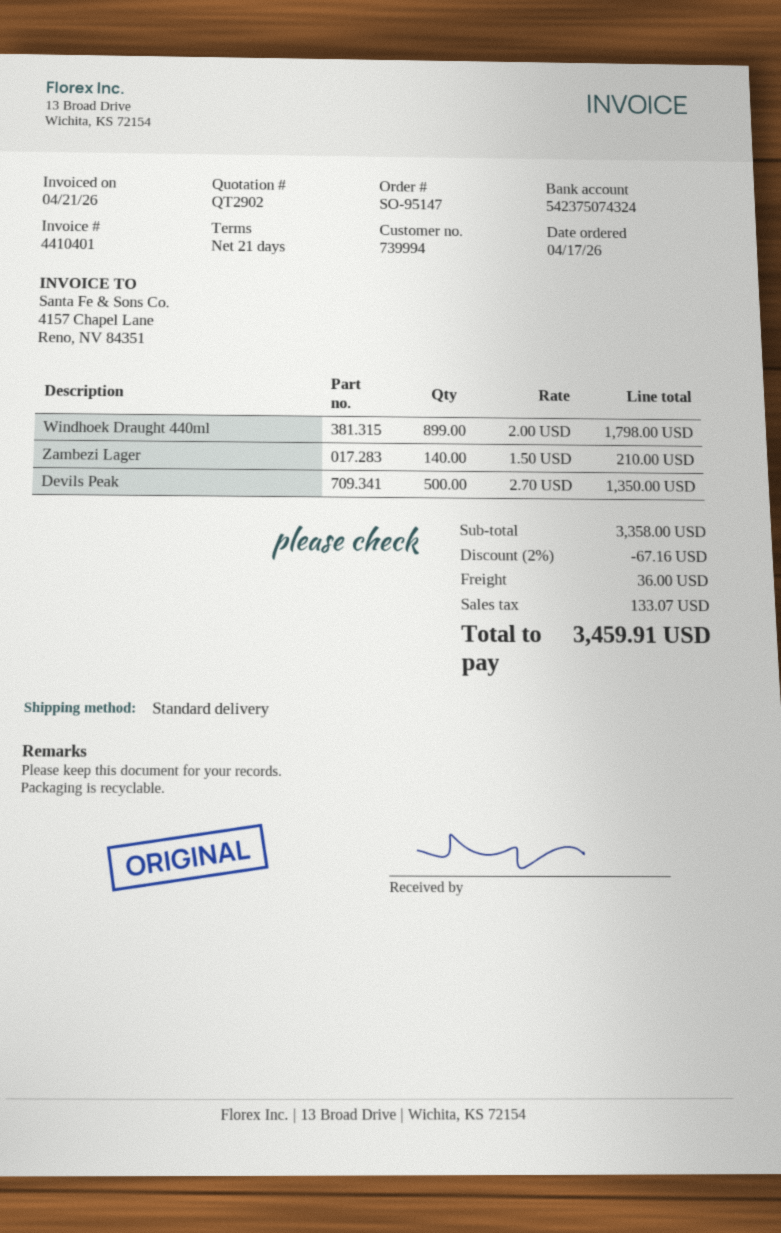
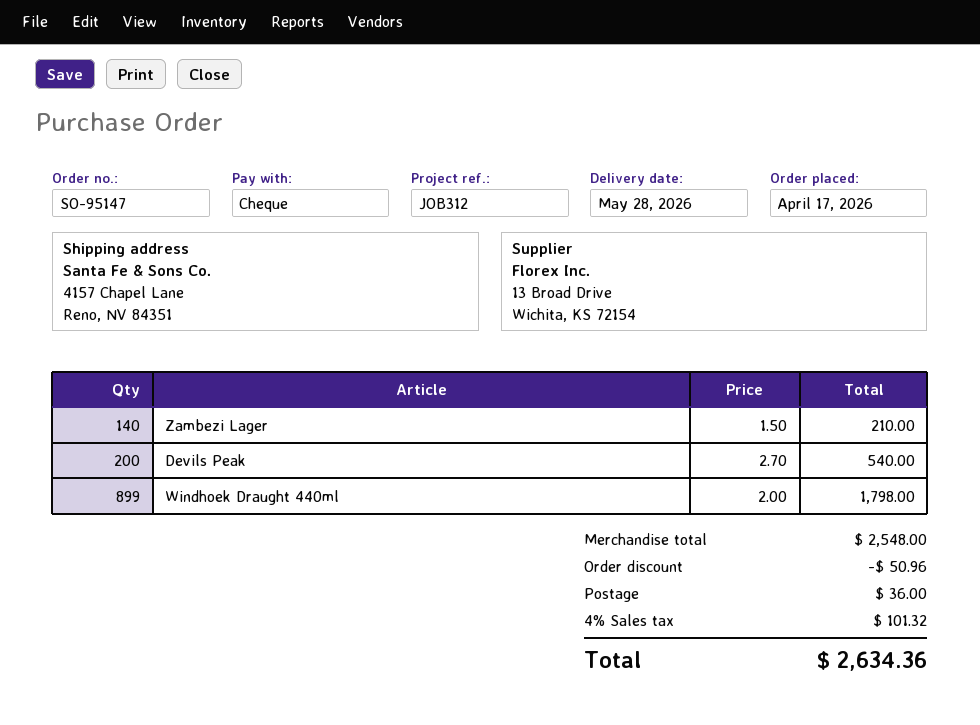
Devils Peak: 500 x 2.70 = 1350.00 -> 200 x 2.70 = 540.00
subtotal: 3358.00 -> 2548.00
discount: 67.16 -> 50.96
tax: 133.07 -> 101.32
total: 3459.91 -> 2634.36

